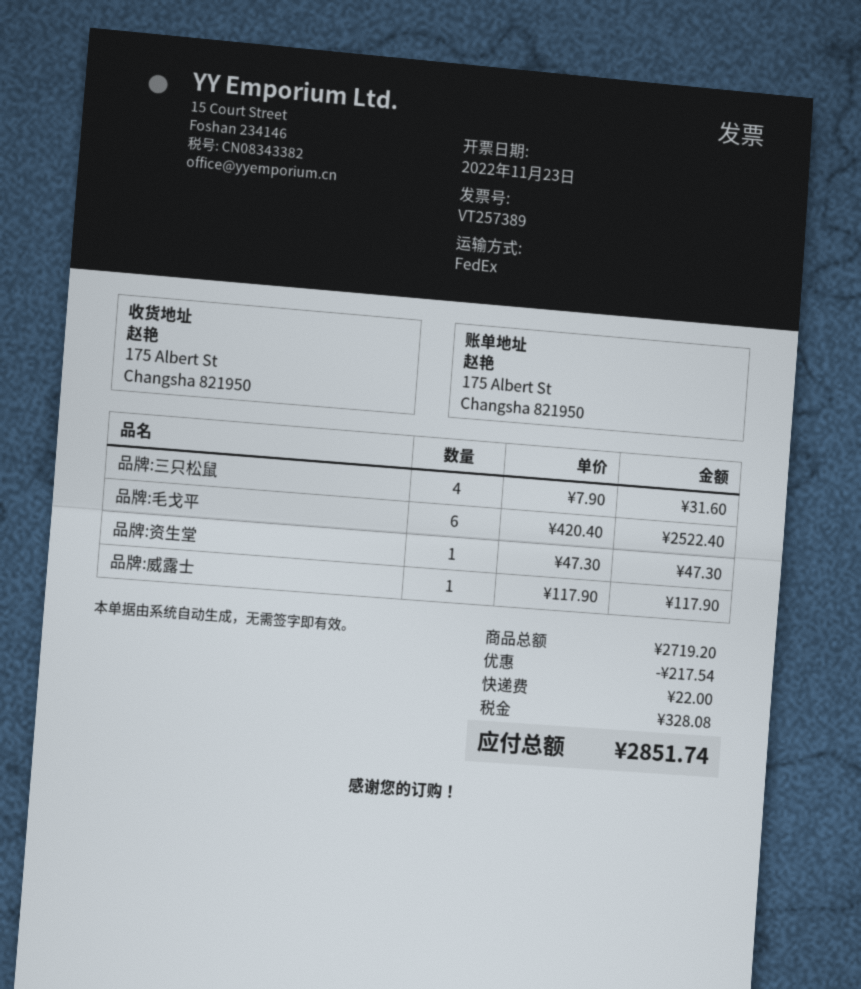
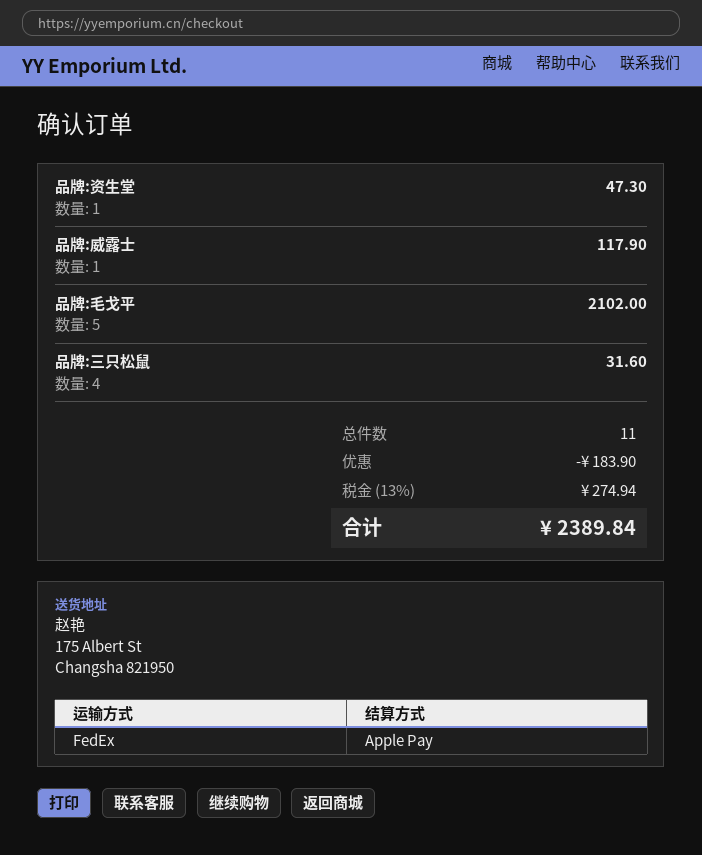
品牌:毛戈平: 6 for 2522.40 -> 5 for 2102.00
discount: 217.54 -> 183.90
shipping: 22.00 -> none
tax: 328.08 -> 274.94
total: 2851.74 -> 2389.84

